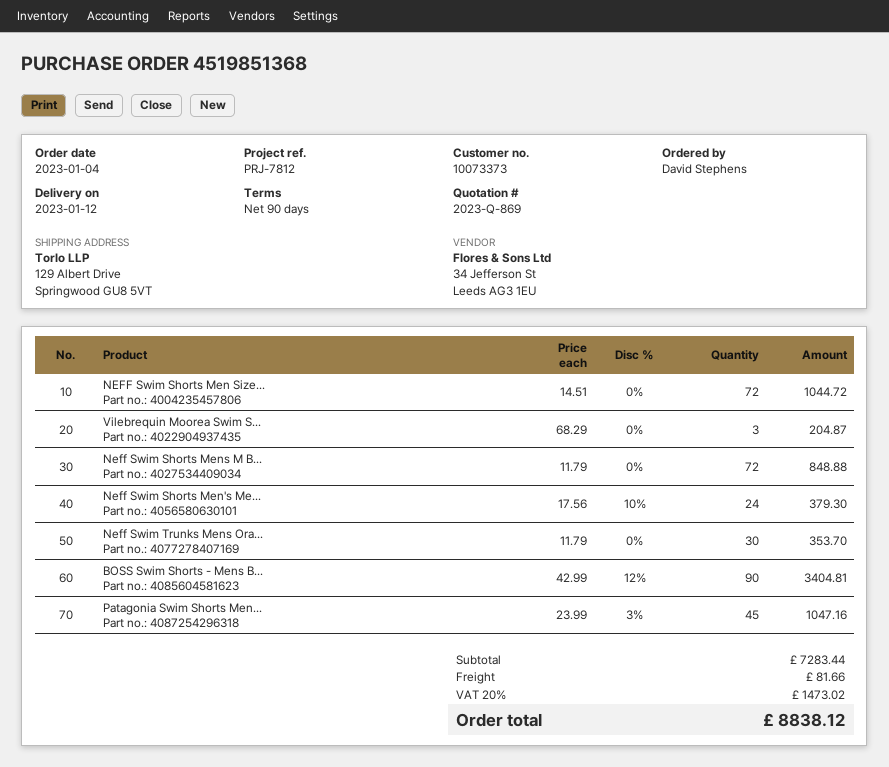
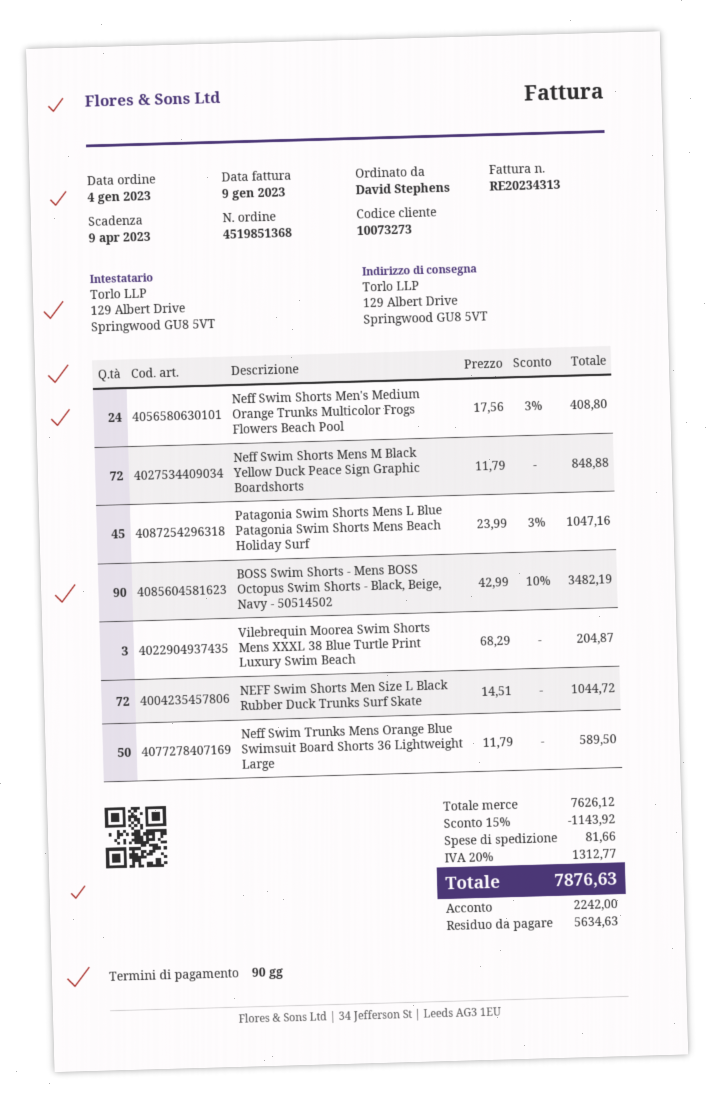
customer number: 10073373 -> 10073273
Neff Swim Shorts Men's Me...: 24 x 17.56 - 10% = 379.30 -> 24 x 17.56 - 3% = 408.80
Neff Swim Trunks Mens Ora...: 30 x 11.79 = 353.70 -> 50 x 11.79 = 589.50
BOSS Swim Shorts - Mens B...: 90 x 42.99 - 12% = 3404.81 -> 90 x 42.99 - 10% = 3482.19
subtotal: 7283.44 -> 7626.12
discount: none -> 15% = 1143.92
tax: 20% = 1473.02 -> 20% = 1312.77
total: 8838.12 -> 7876.63

